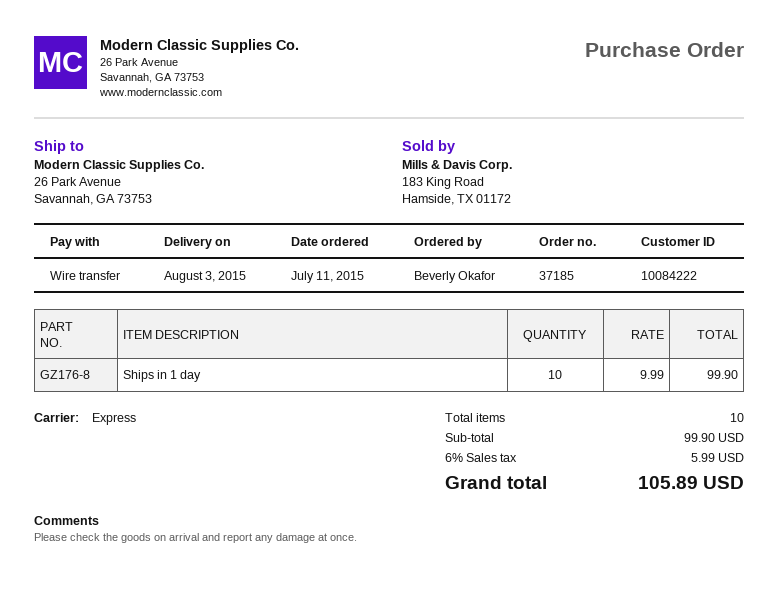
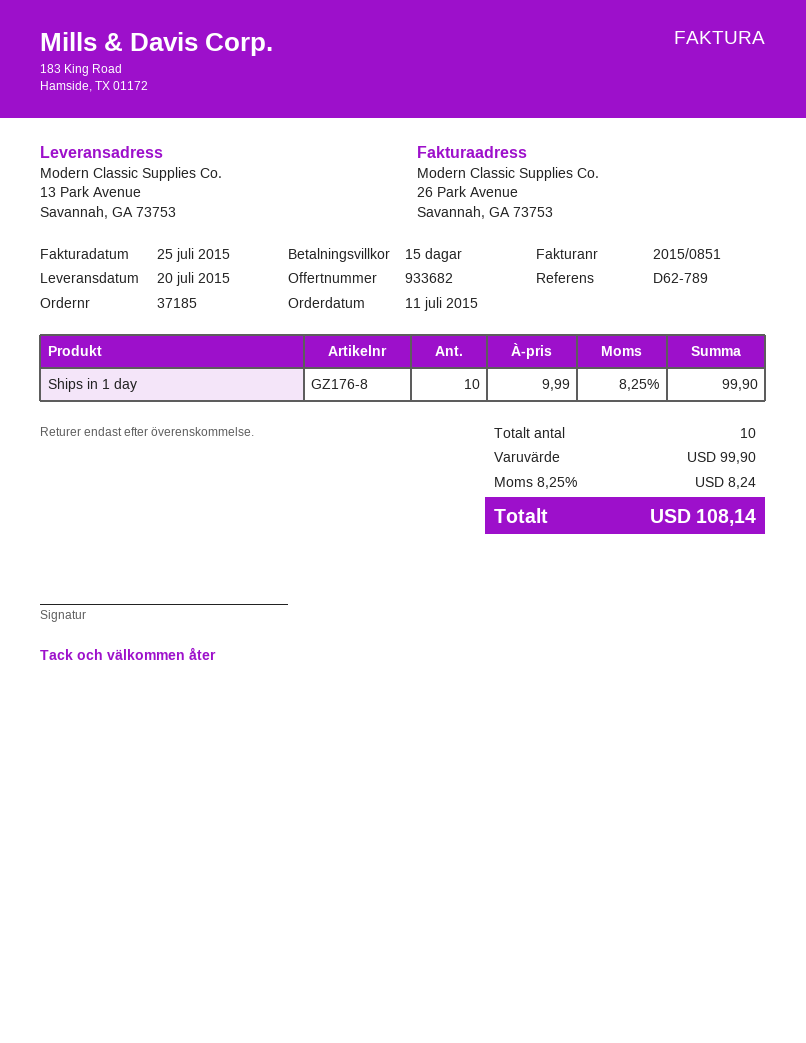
delivery date: 2015-08-03 -> 2015-07-20
ship to: 26 Park Avenue, Savannah, GA 73753 -> 13 Park Avenue, Savannah, GA 73753
tax: 6% = 5.99 -> 8.25% = 8.24
total: 105.89 -> 108.14

